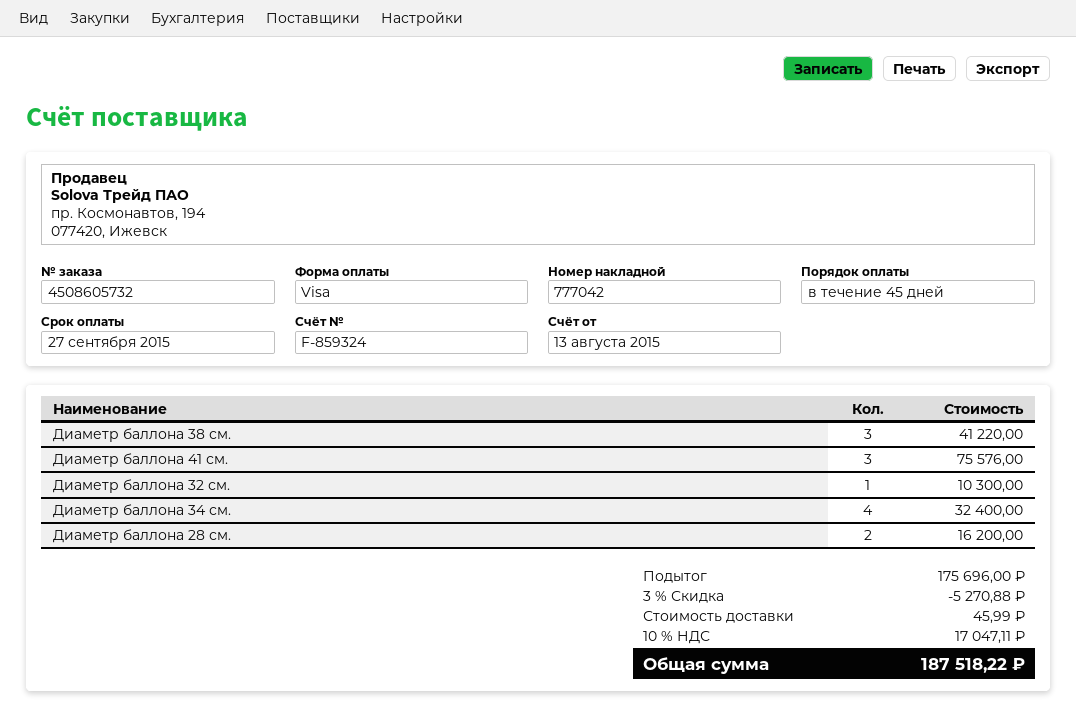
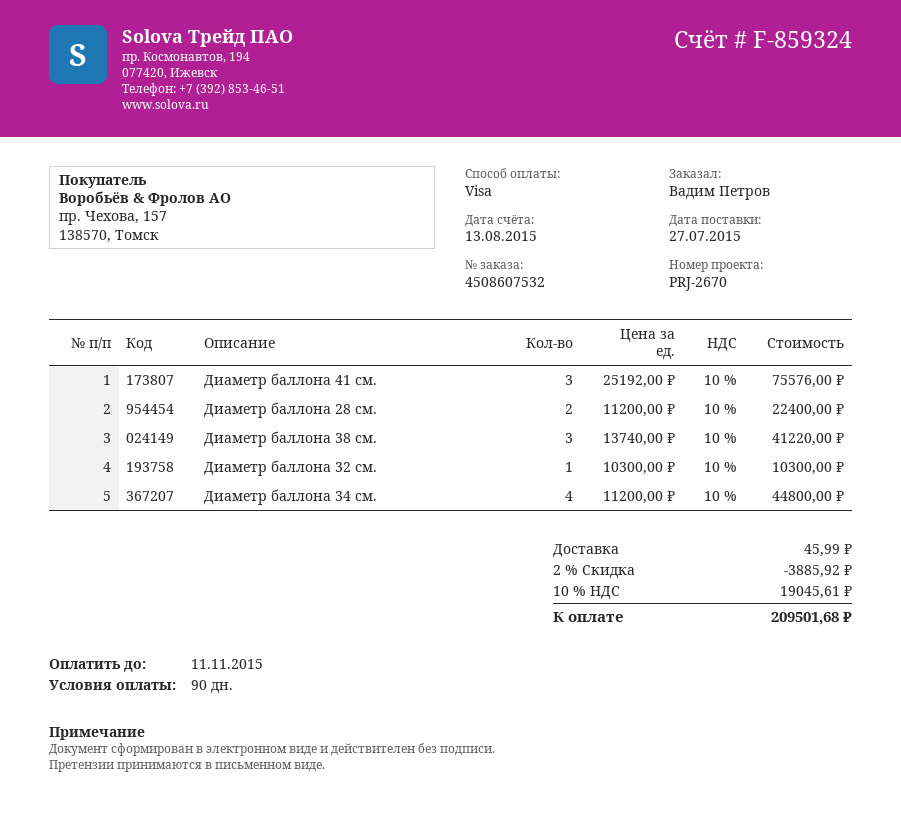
order number: 4508605732 -> 4508607532
payment terms: 45 days -> 90 days
due date: 2015-09-27 -> 2015-11-11
Диаметр баллона 34 см.: 4 for 32400.00 -> 4 for 44800.00
Диаметр баллона 28 см.: 2 for 16200.00 -> 2 for 22400.00
discount: 3% = 5270.88 -> 2% = 3885.92
tax: 10% = 17047.11 -> 10% = 19045.61
total: 187518.22 -> 209501.68

